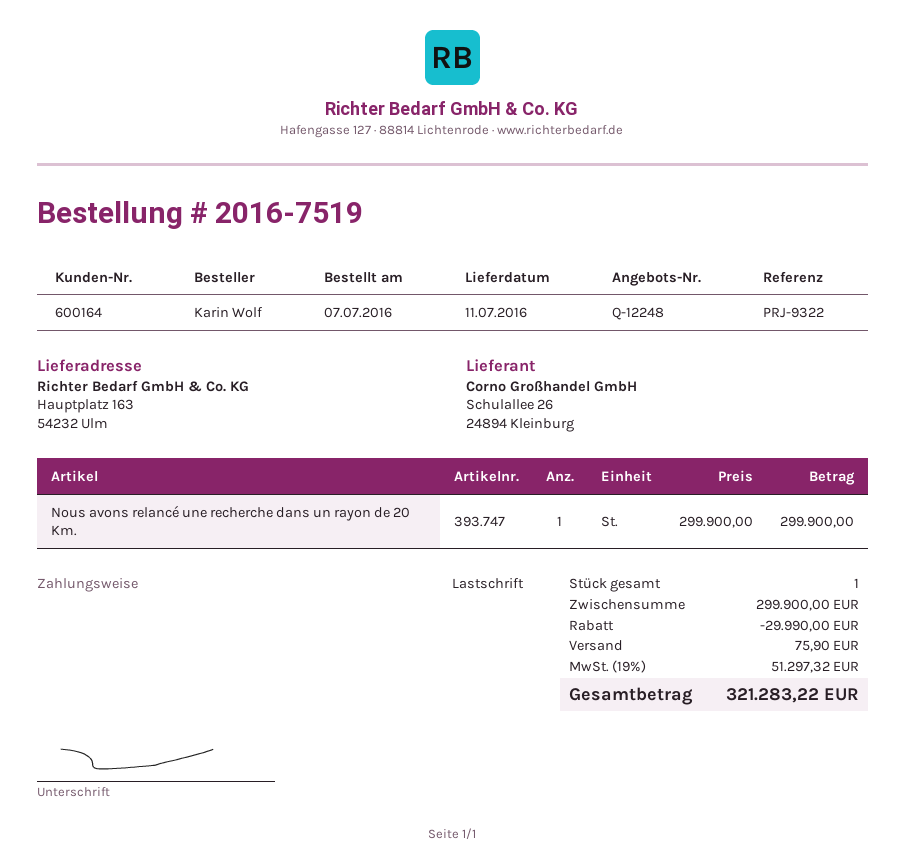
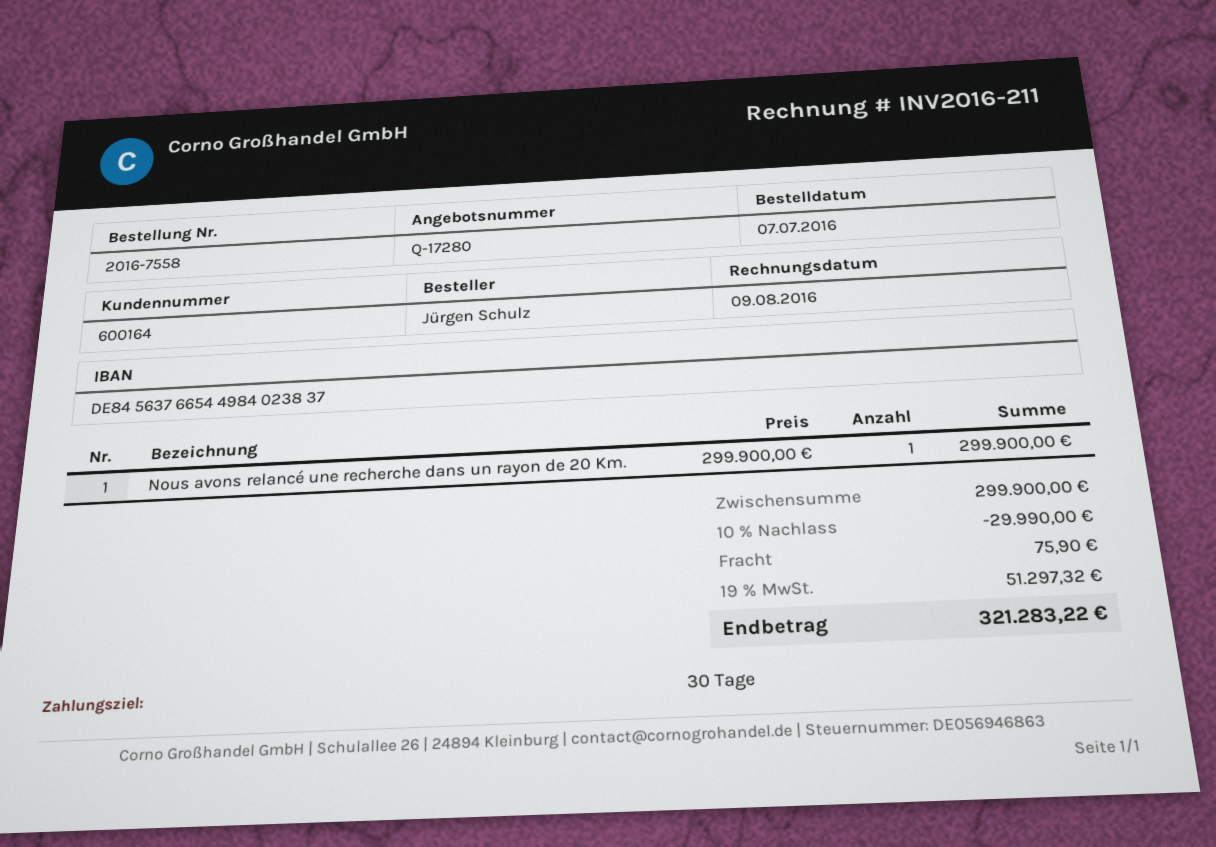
quote number: Q-12248 -> Q-17280
order number: 2016-7519 -> 2016-7558
ordered by: Karin Wolf -> Jürgen Schulz

